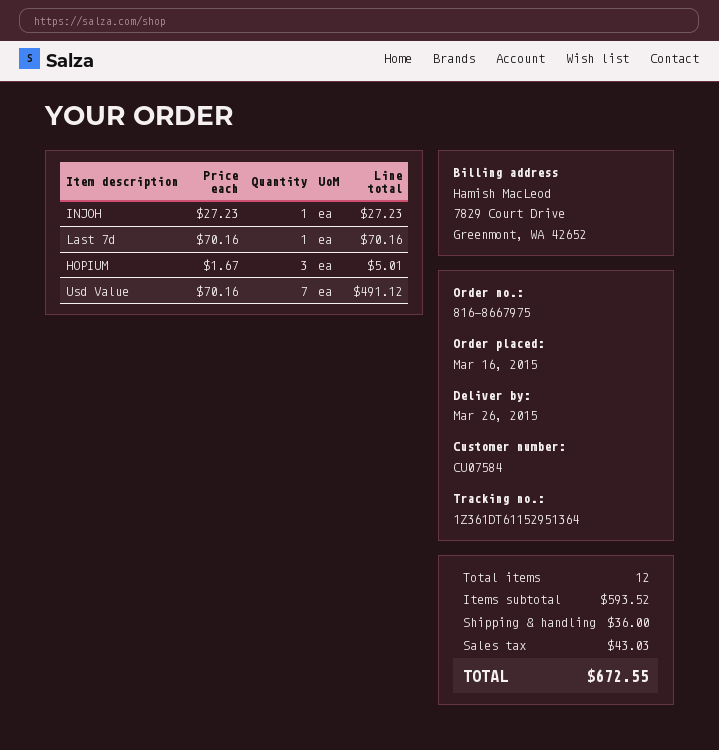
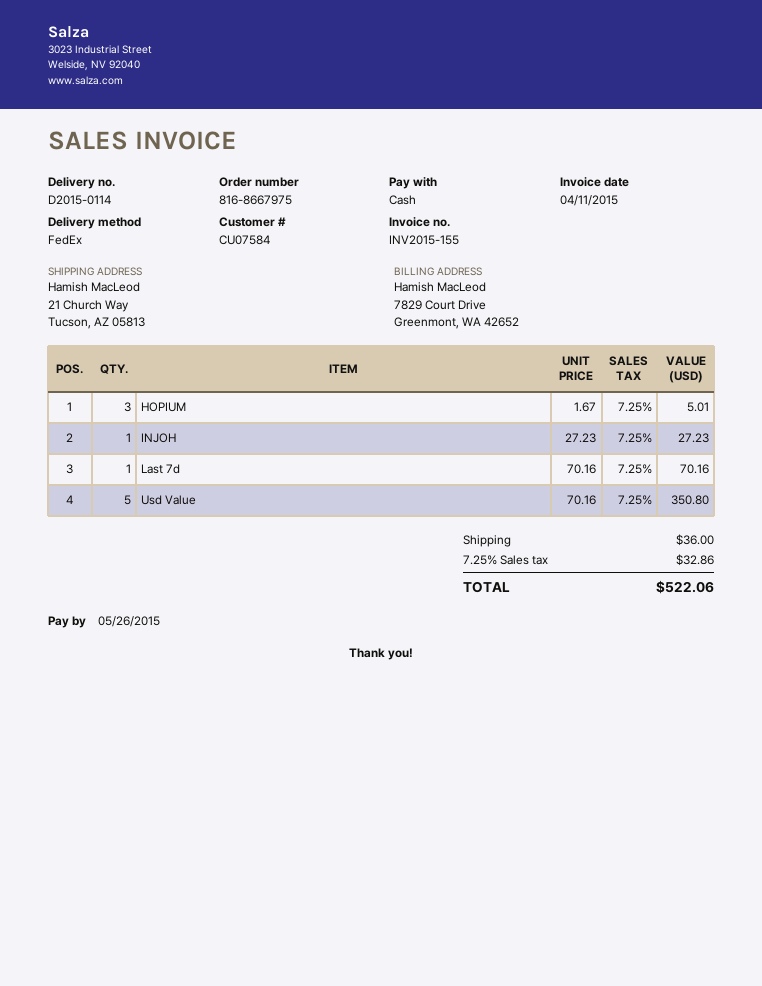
Usd Value: 7 x 70.16 = 491.12 -> 5 x 70.16 = 350.80
tax: 43.03 -> 32.86
total: 672.55 -> 522.06

